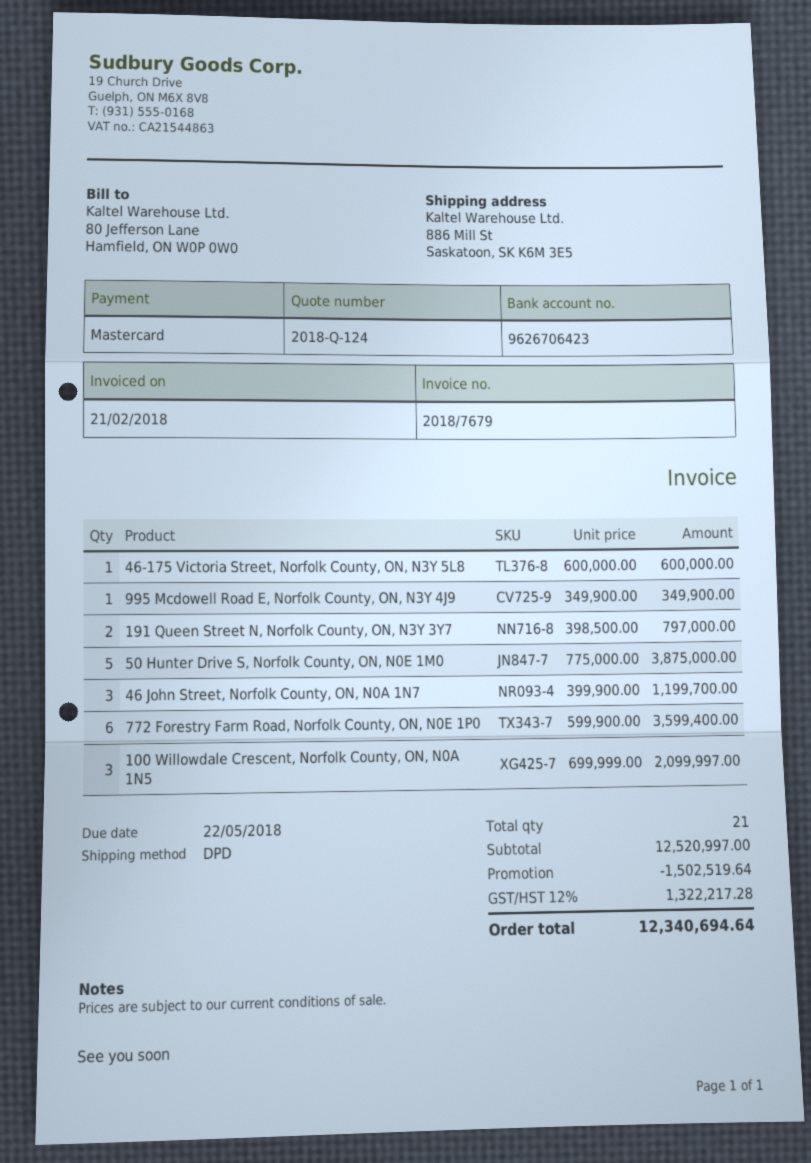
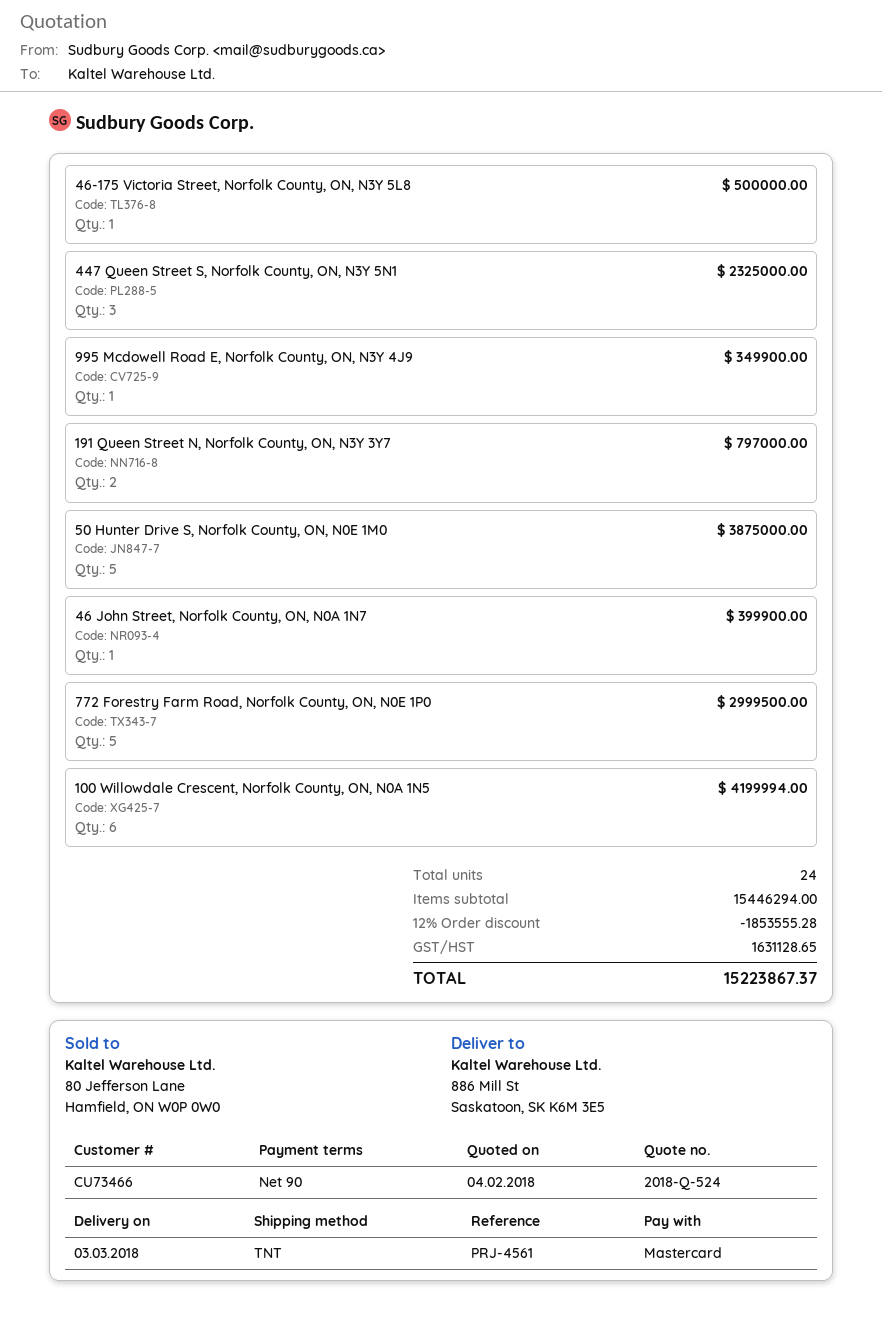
quote number: 2018-Q-124 -> 2018-Q-524
shipping method: DPD -> TNT
46-175 Victoria Street, Norfolk County, ON, N3Y 5L8: 1 for 600000.00 -> 1 for 500000.00
46 John Street, Norfolk County, ON, N0A 1N7: 3 for 1199700.00 -> 1 for 399900.00
772 Forestry Farm Road, Norfolk County, ON, N0E 1P0: 6 for 3599400.00 -> 5 for 2999500.00
100 Willowdale Crescent, Norfolk County, ON, N0A 1N5: 3 for 2099997.00 -> 6 for 4199994.00
447 Queen Street S, Norfolk County, ON, N3Y 5N1: none -> 3 for 2325000.00
total quantity: 21 -> 24
subtotal: 12520997.00 -> 15446294.00
discount: 1502519.64 -> 1853555.28
tax: 1322217.28 -> 1631128.65
total: 12340694.64 -> 15223867.37

